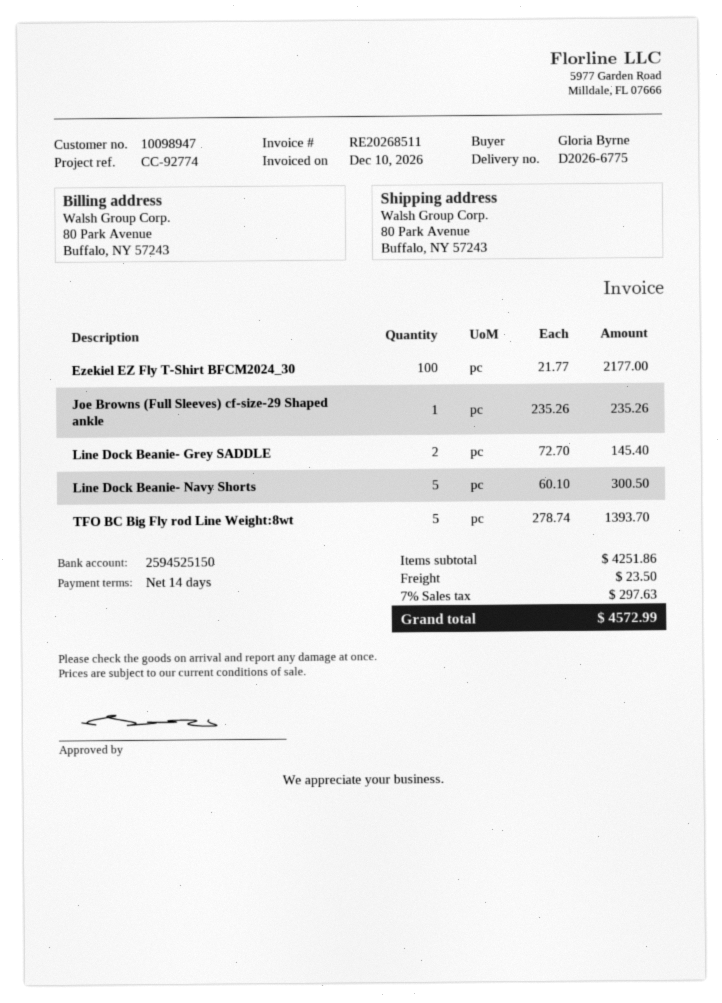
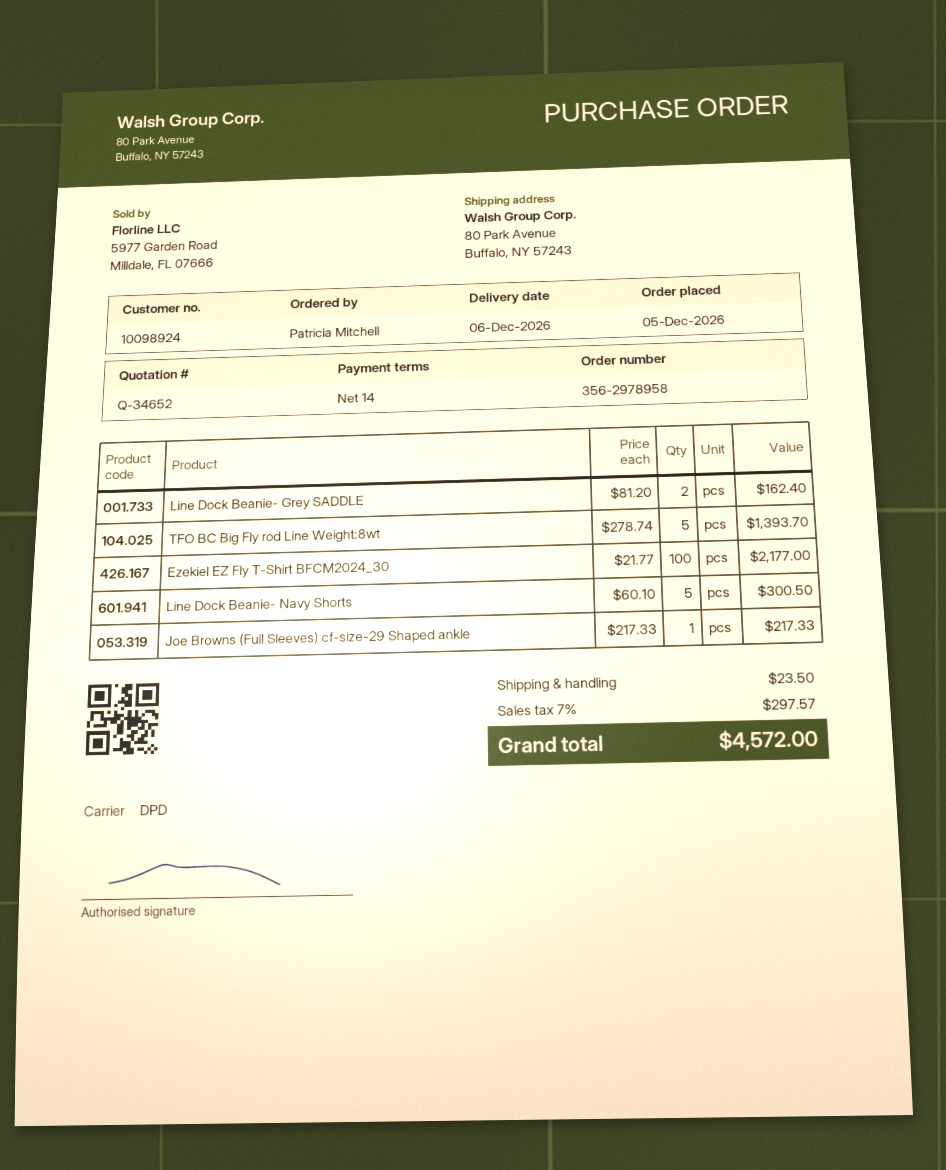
customer number: 10098947 -> 10098924
ordered by: Gloria Byrne -> Patricia Mitchell
Joe Browns (Full Sleeves) cf-size-29 Shaped ankle: 1 x 235.26 = 235.26 -> 1 x 217.33 = 217.33
Line Dock Beanie- Grey SADDLE: 2 x 72.70 = 145.40 -> 2 x 81.20 = 162.40
tax: 7% = 297.63 -> 7% = 297.57
total: 4572.99 -> 4572.00

